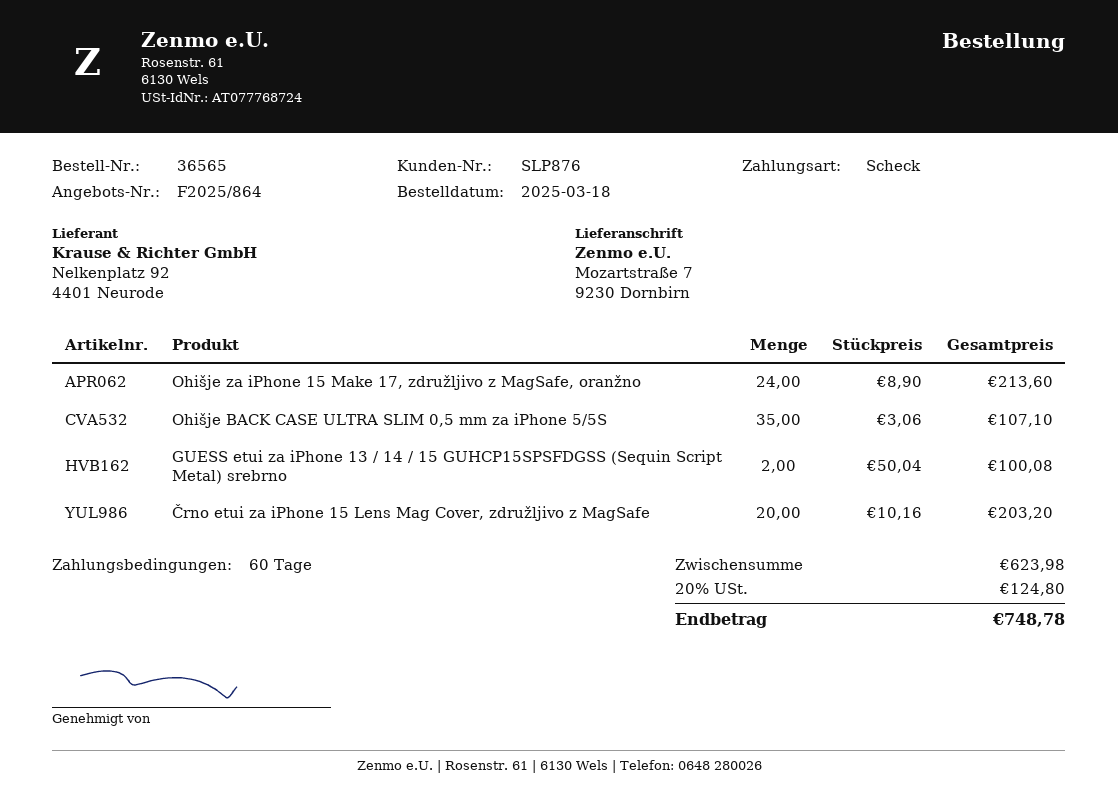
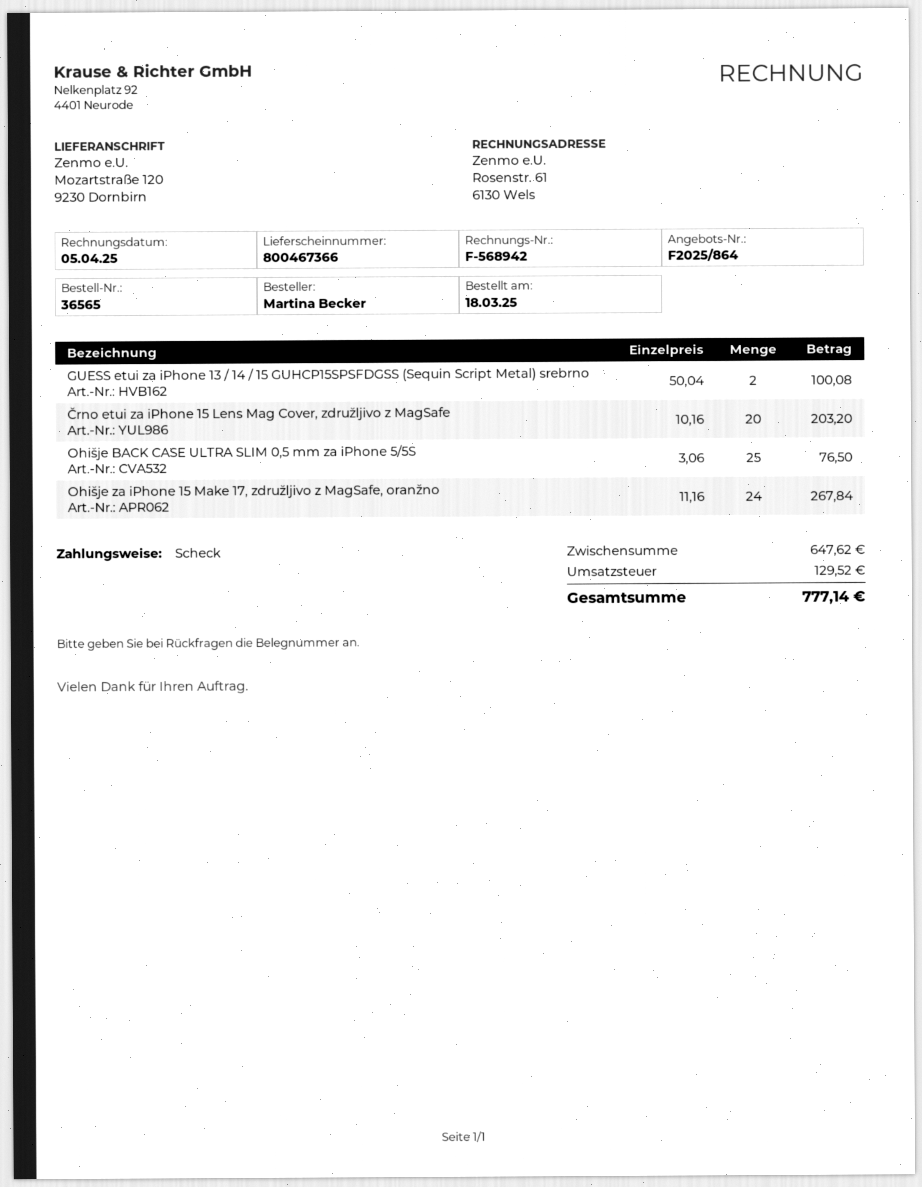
ship to: Mozartstraße 7, 9230 Dornbirn -> Mozartstraße 120, 9230 Dornbirn
Ohišje za iPhone 15 Make 17, združljivo z MagSafe, oranžno: 24 x 8.90 = 213.60 -> 24 x 11.16 = 267.84
Ohišje BACK CASE ULTRA SLIM 0,5 mm za iPhone 5/5S: 35 x 3.06 = 107.10 -> 25 x 3.06 = 76.50
subtotal: 623.98 -> 647.62
tax: 124.80 -> 129.52
total: 748.78 -> 777.14

